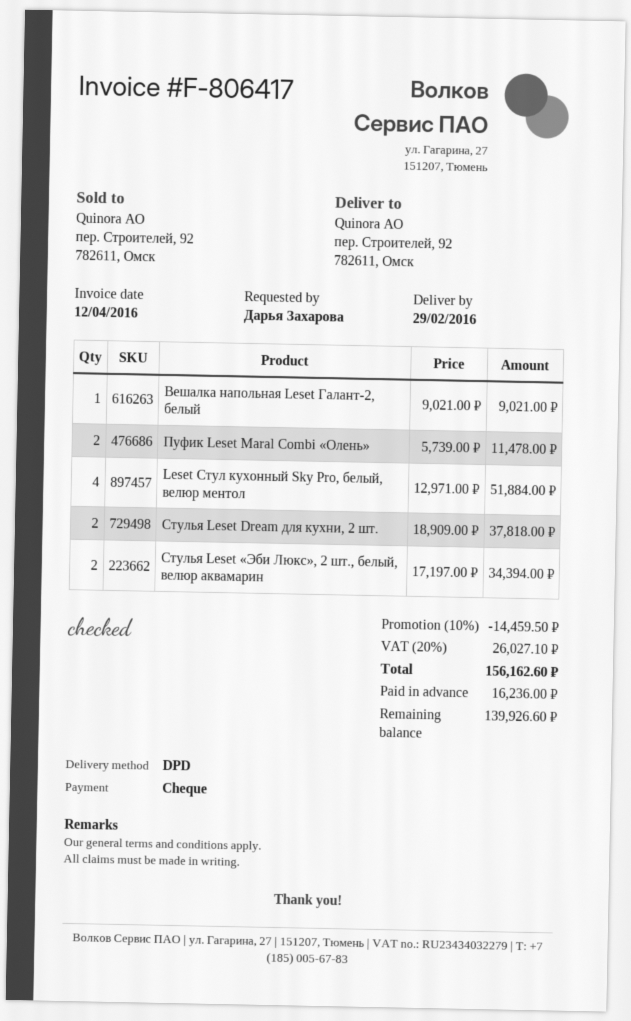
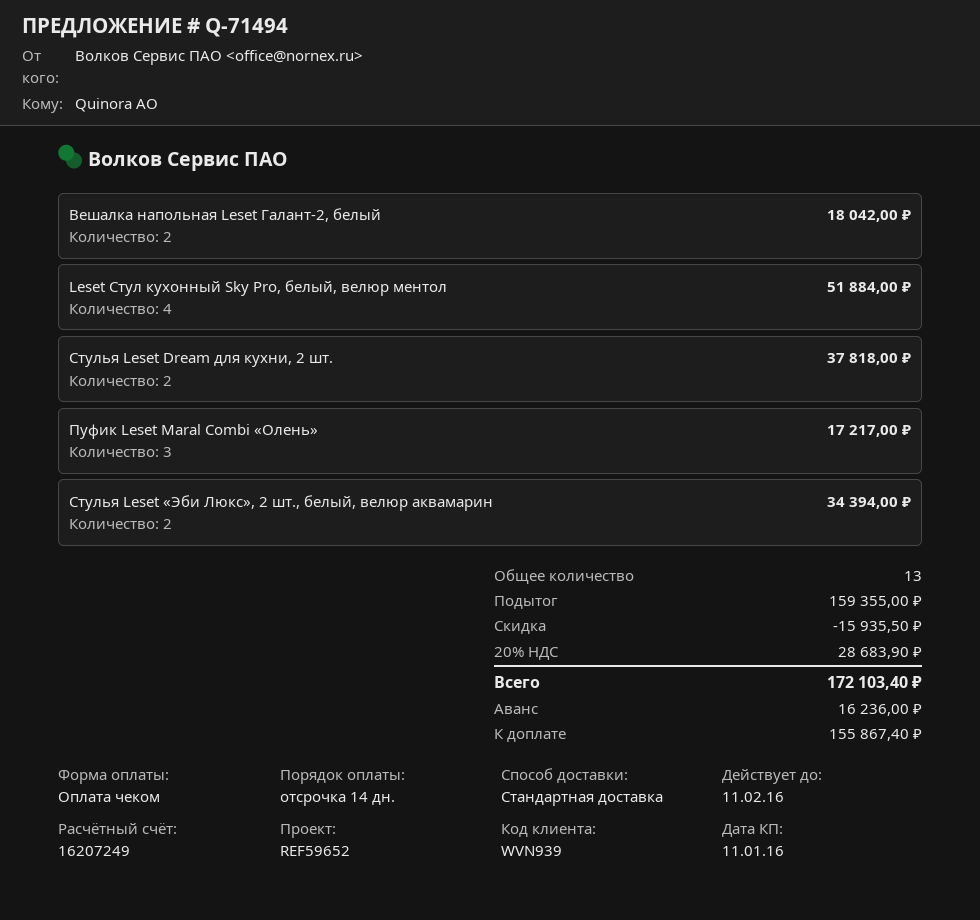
shipping method: DPD -> standard
Вешалка напольная Leset Галант-2, белый: 1 for 9021.00 -> 2 for 18042.00
Пуфик Leset Maral Combi «Олень»: 2 for 11478.00 -> 3 for 17217.00
discount: 14459.50 -> 15935.50
tax: 20% = 26027.10 -> 20% = 28683.90
total: 156162.60 -> 172103.40
balance: 139926.60 -> 155867.40

